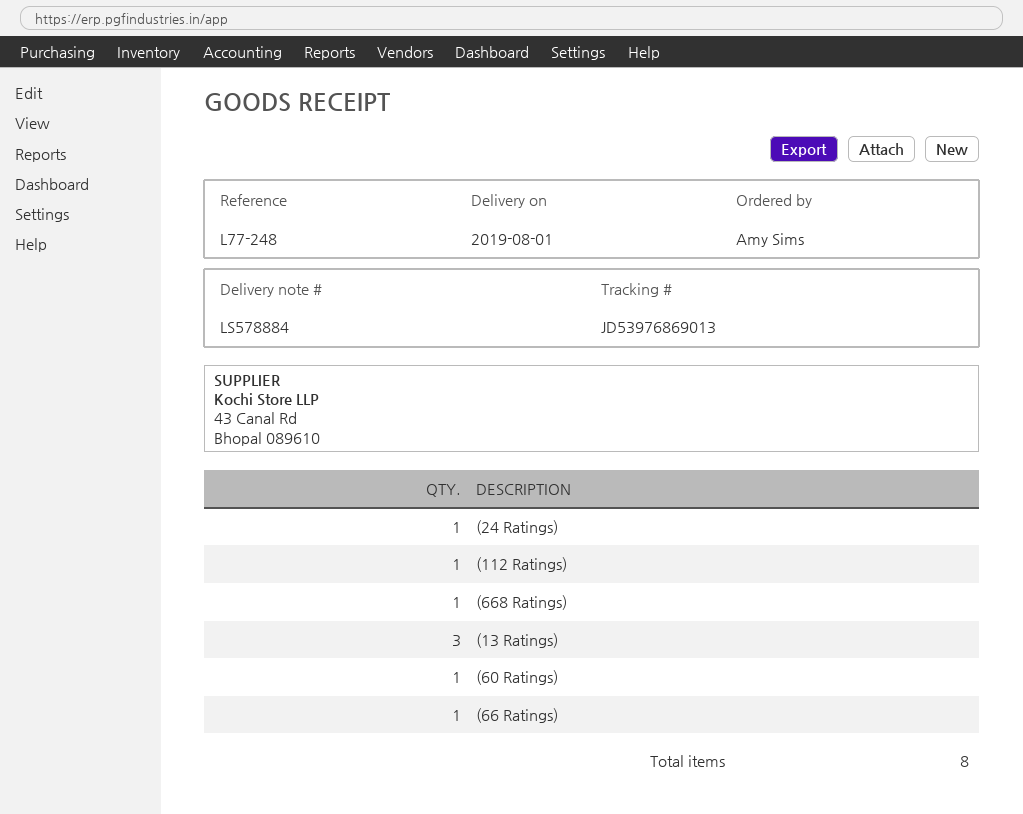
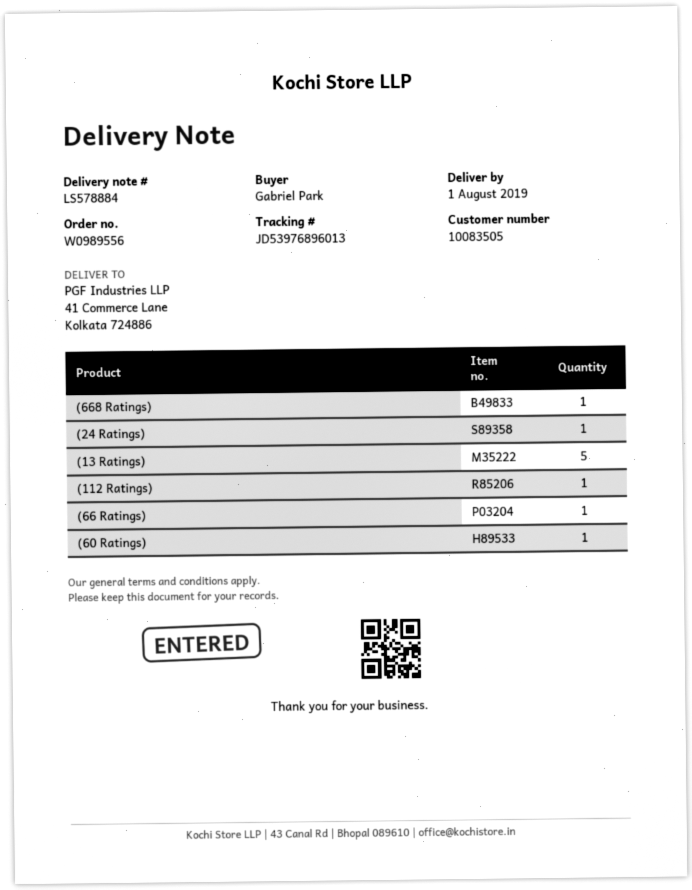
ordered by: Amy Sims -> Gabriel Park
tracking number: JD53976869013 -> JD53976896013
(13 Ratings): 3 -> 5

